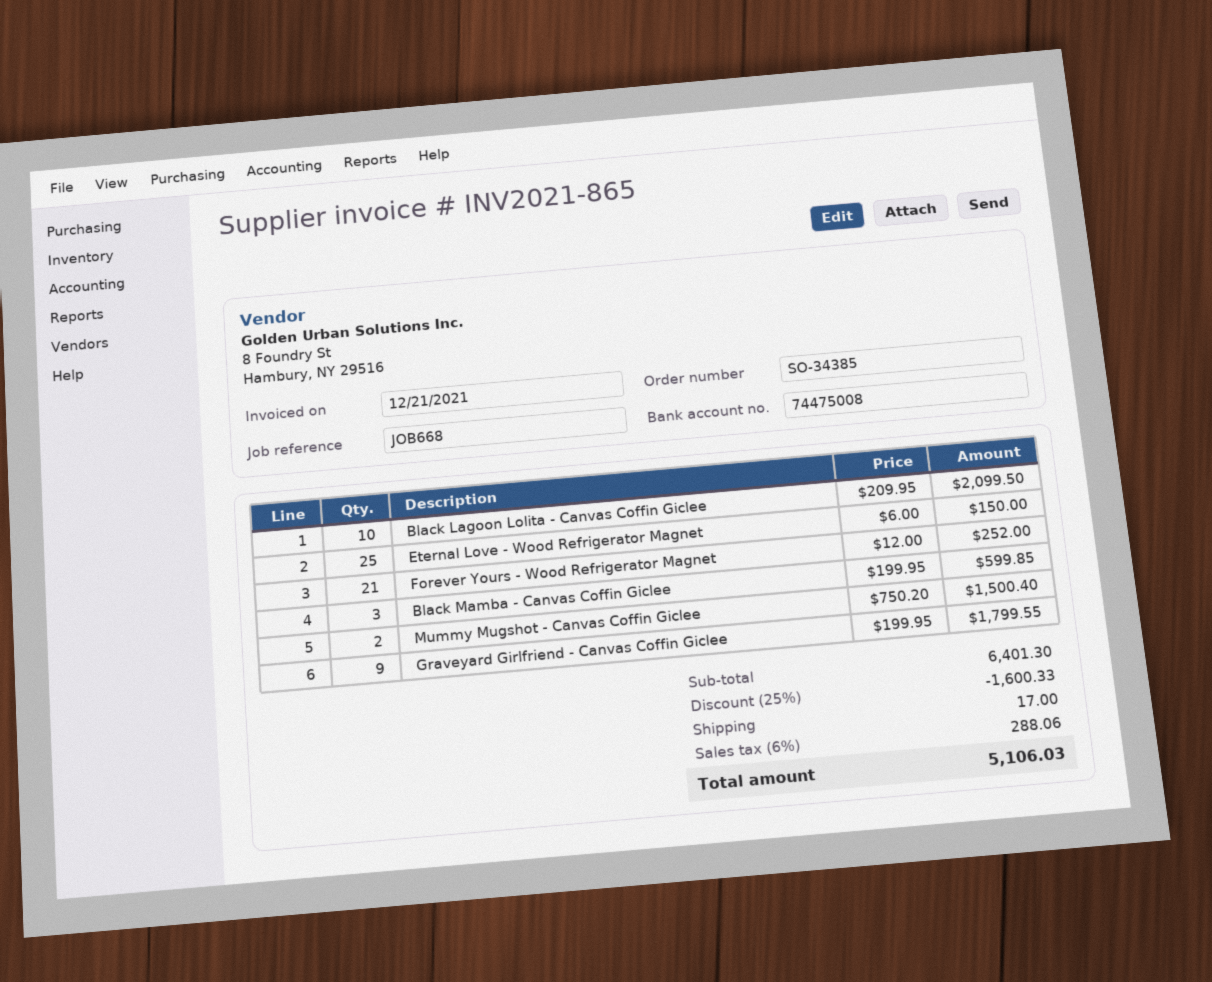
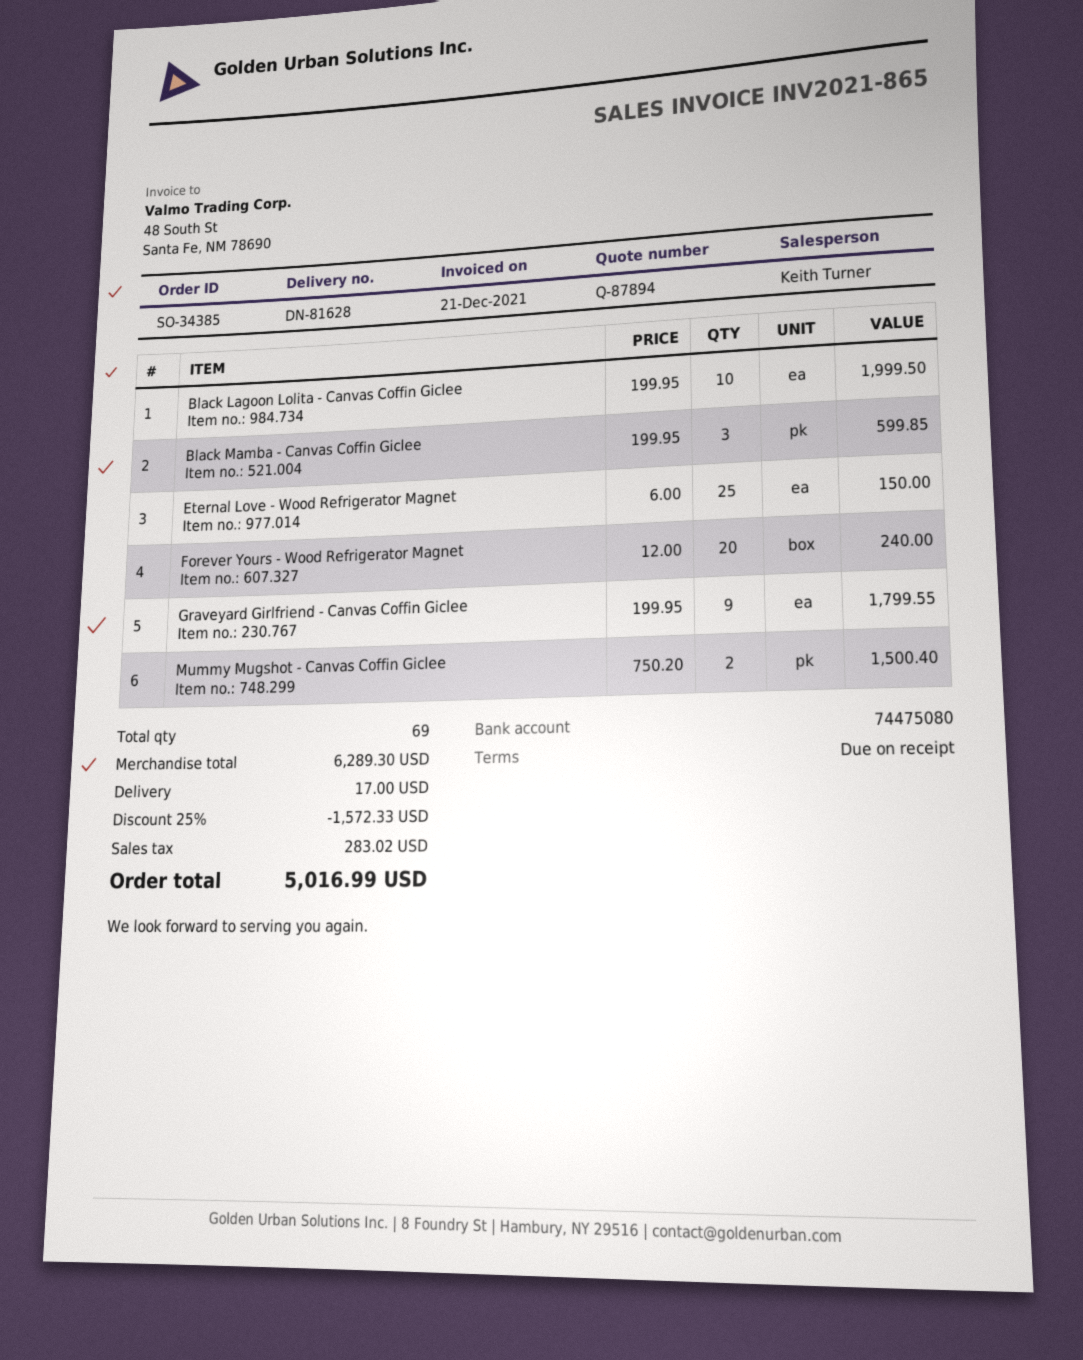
bank account: 74475008 -> 74475080
Black Lagoon Lolita - Canvas Coffin Giclee: 10 x 209.95 = 2099.50 -> 10 x 199.95 = 1999.50
Forever Yours - Wood Refrigerator Magnet: 21 x 12.00 = 252.00 -> 20 x 12.00 = 240.00
subtotal: 6401.30 -> 6289.30
discount: 25% = 1600.33 -> 25% = 1572.33
tax: 288.06 -> 283.02
total: 5106.03 -> 5016.99

